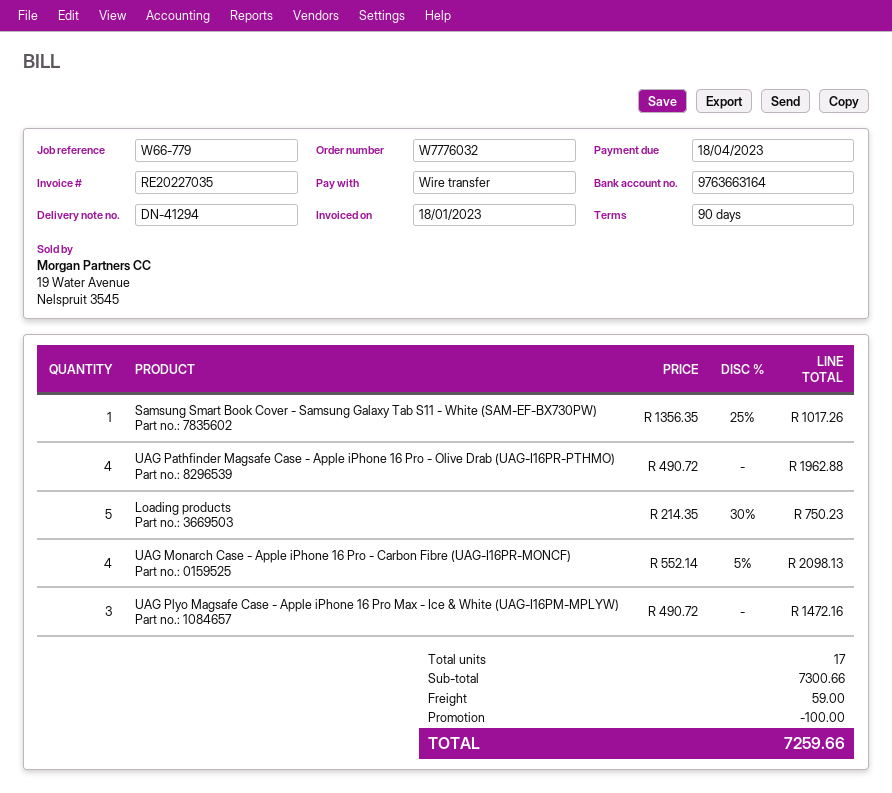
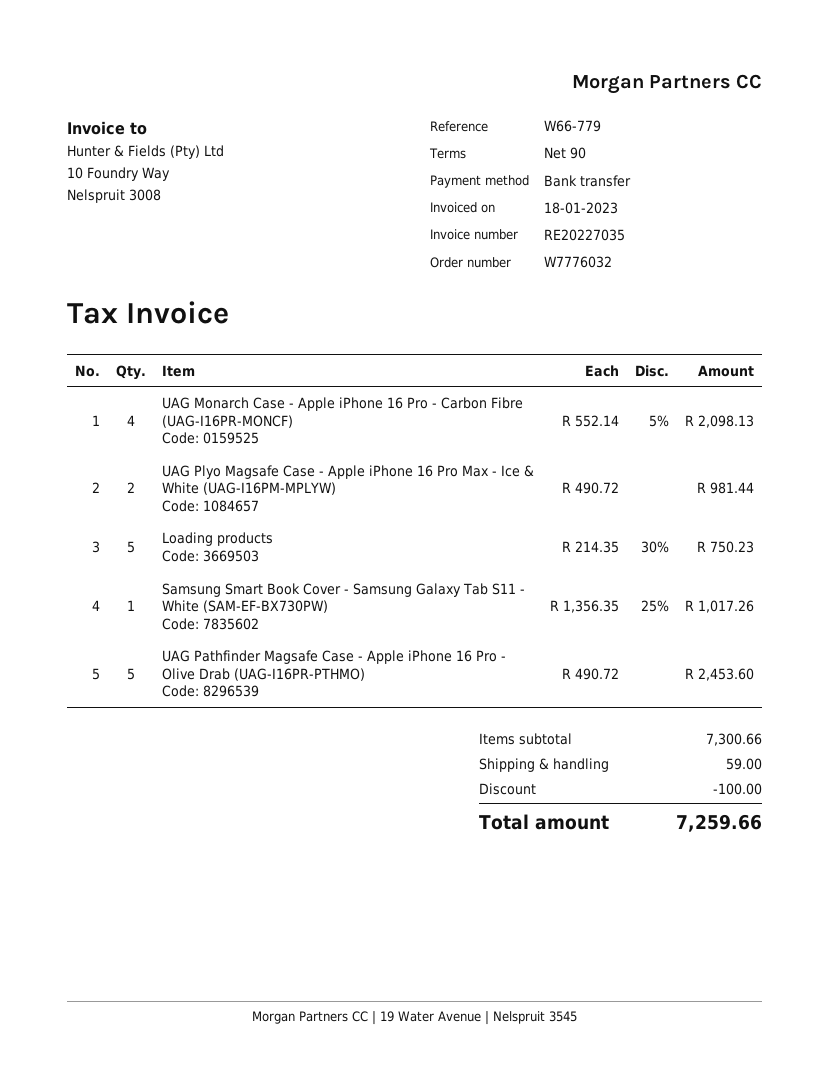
UAG Pathfinder Magsafe Case - Apple iPhone 16 Pro - Olive Drab (UAG-I16PR-PTHMO): 4 x 490.72 = 1962.88 -> 5 x 490.72 = 2453.60
UAG Plyo Magsafe Case - Apple iPhone 16 Pro Max - Ice & White (UAG-I16PM-MPLYW): 3 x 490.72 = 1472.16 -> 2 x 490.72 = 981.44

